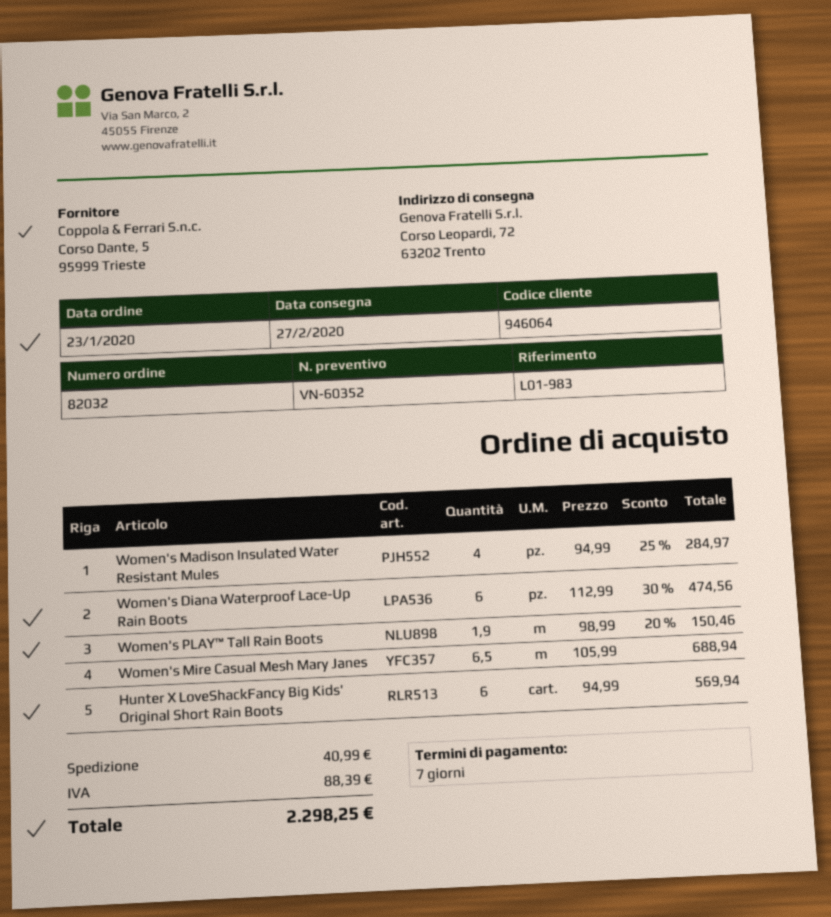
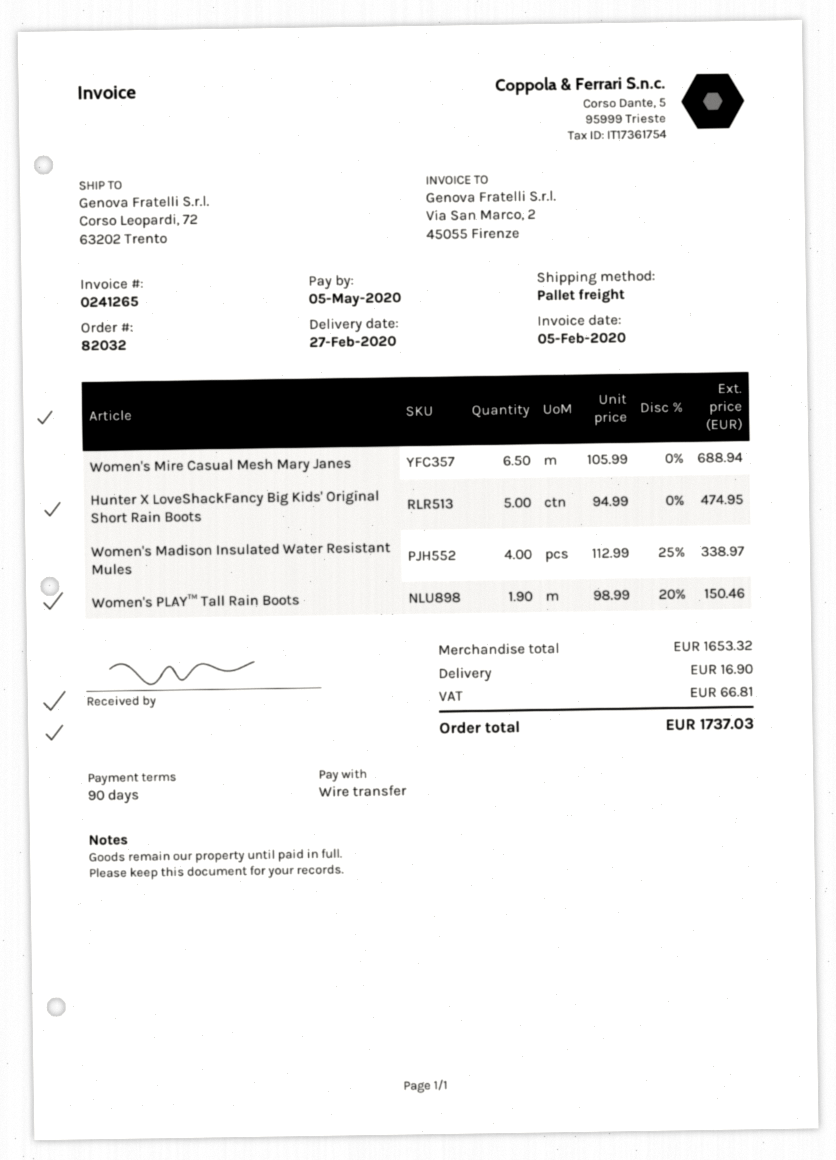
payment terms: 7 days -> 90 days
Women's Madison Insulated Water Resistant Mules: 4 x 94.99 - 25% = 284.97 -> 4 x 112.99 - 25% = 338.97
Women's Diana Waterproof Lace-Up Rain Boots: 6 x 112.99 - 30% = 474.56 -> none
Hunter X LoveShackFancy Big Kids' Original Short Rain Boots: 6 x 94.99 = 569.94 -> 5 x 94.99 = 474.95
shipping: 40.99 -> 16.90
tax: 88.39 -> 66.81
total: 2298.25 -> 1737.03

